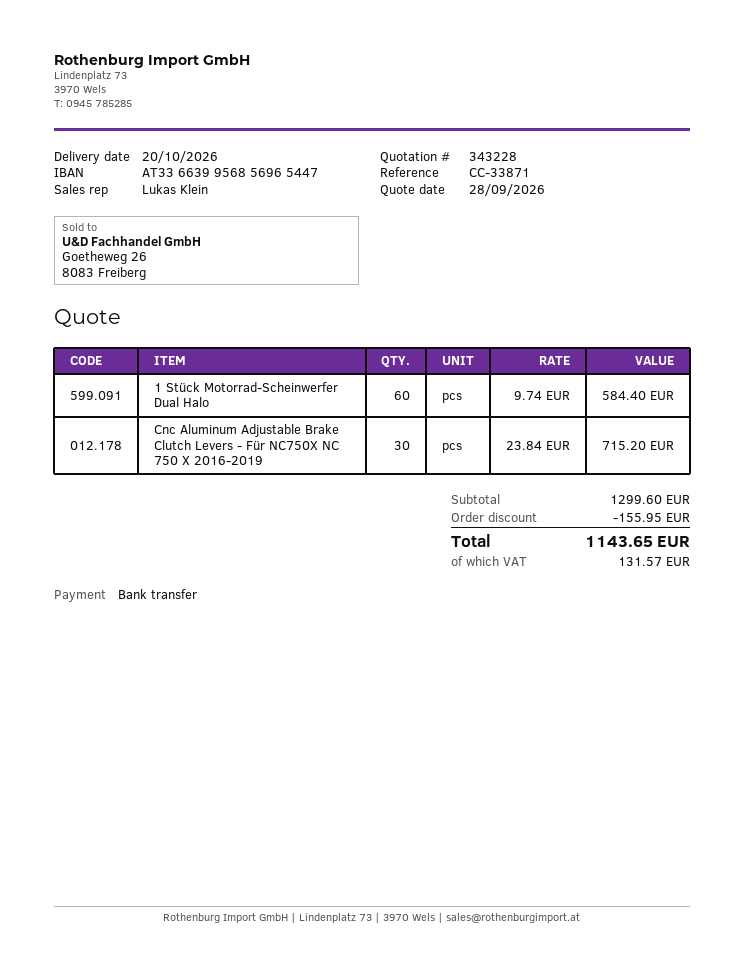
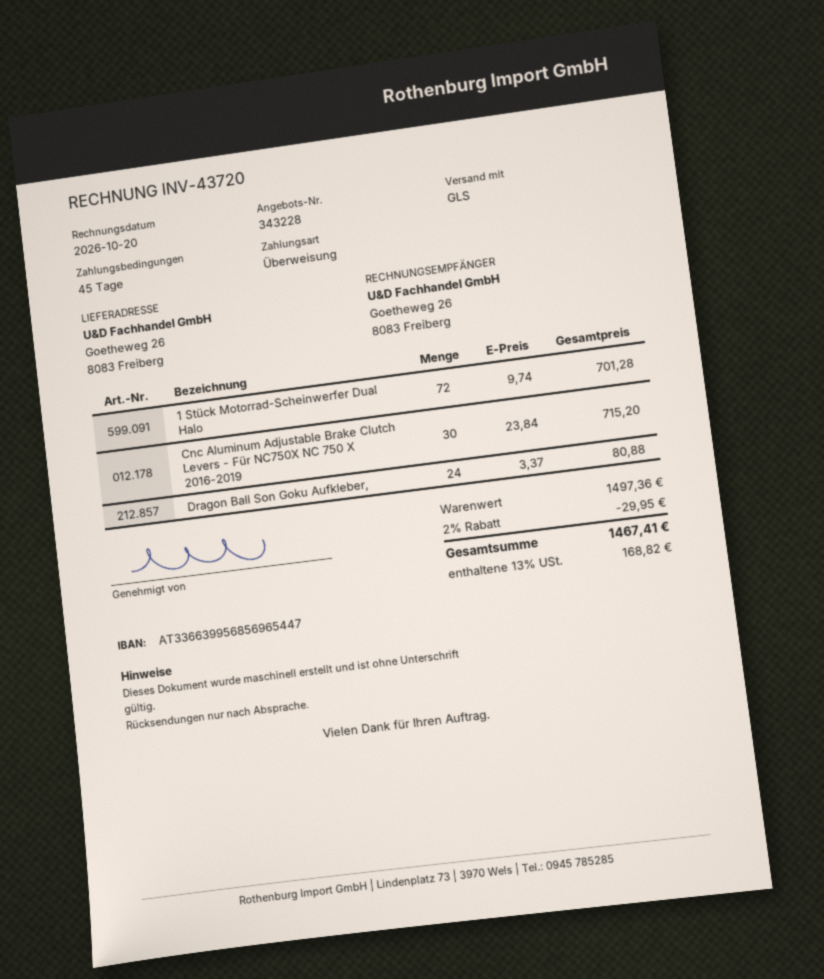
1 Stück Motorrad-Scheinwerfer Dual Halo: 60 x 9.74 = 584.40 -> 72 x 9.74 = 701.28
Dragon Ball Son Goku Aufkleber,: none -> 24 x 3.37 = 80.88
subtotal: 1299.60 -> 1497.36
discount: 155.95 -> 29.95
tax: 131.57 -> 168.82
total: 1143.65 -> 1467.41

